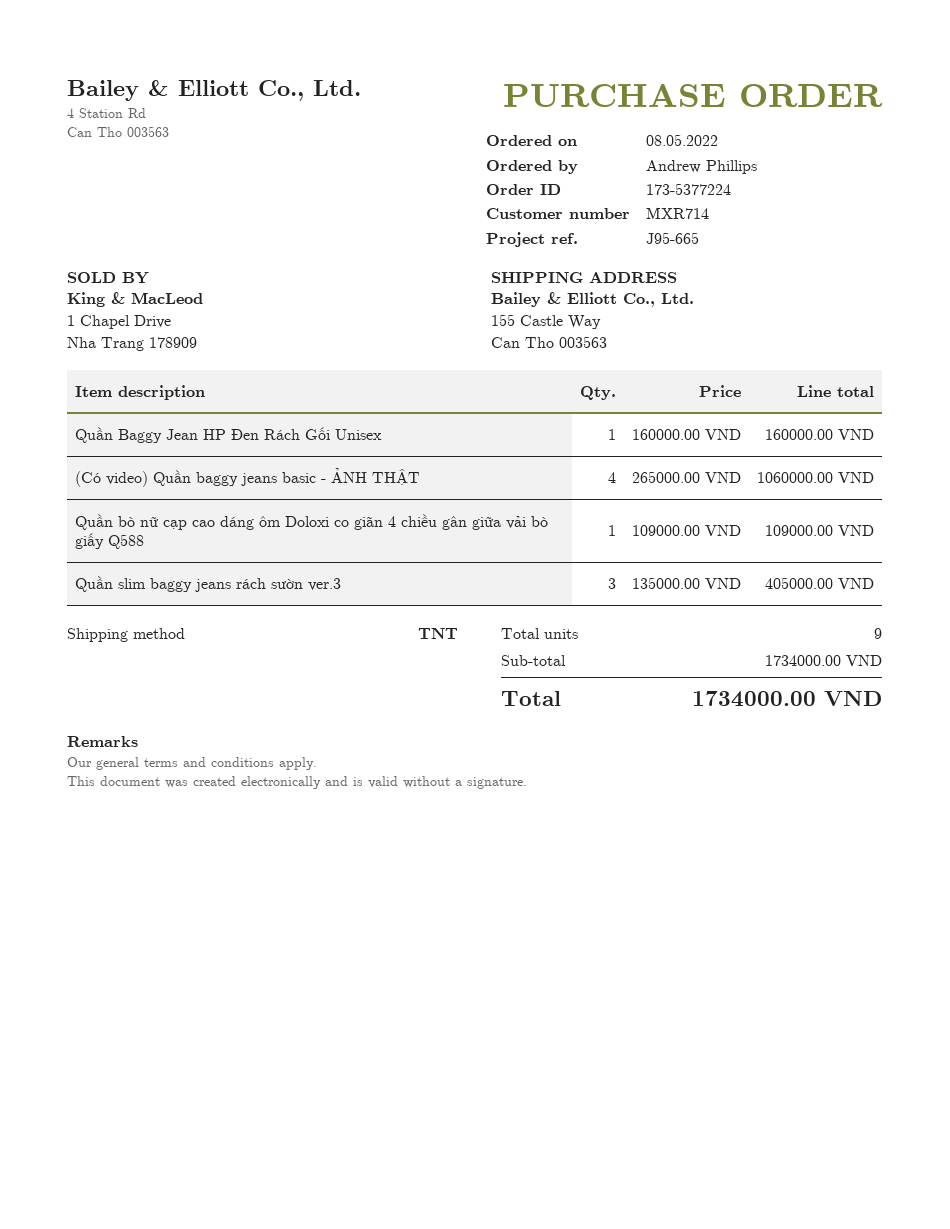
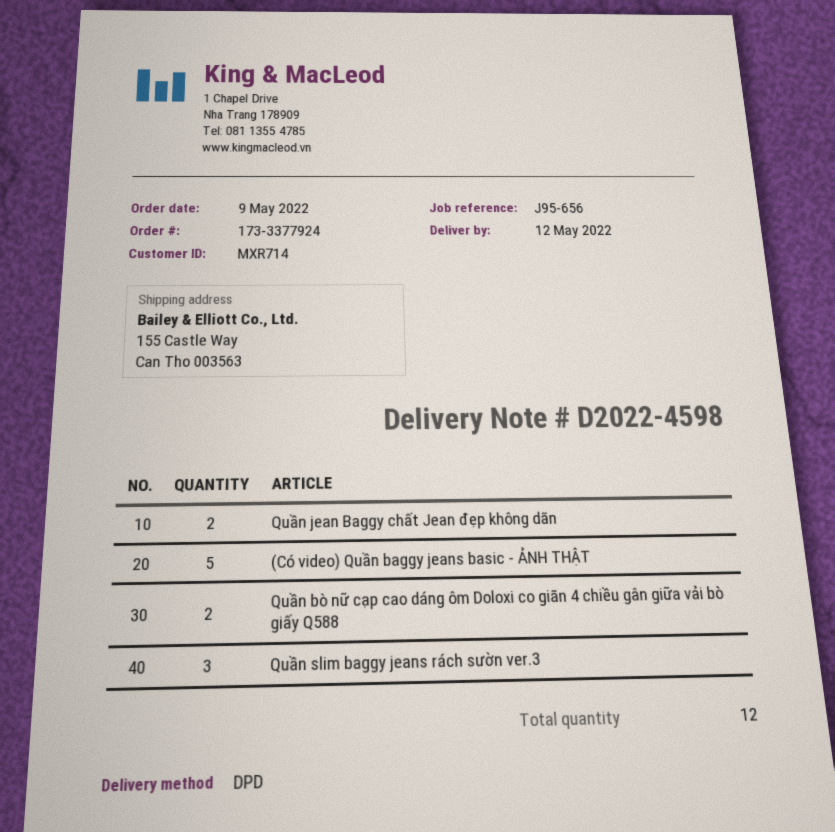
order number: 173-5377224 -> 173-3377924
order date: 2022-05-08 -> 2022-05-09
reference: J95-665 -> J95-656
shipping method: TNT -> DPD
Quần Baggy Jean HP Đen Rách Gối Unisex: 1 -> none
(Có video) Quần baggy jeans basic - ẢNH THẬT: 4 -> 5
Quần bò nữ cạp cao dáng ôm Doloxi co giãn 4 chiều gân giữa vải bò giấy Q588: 1 -> 2
Quần jean Baggy chất Jean đẹp không dãn: none -> 2
total quantity: 9 -> 12

